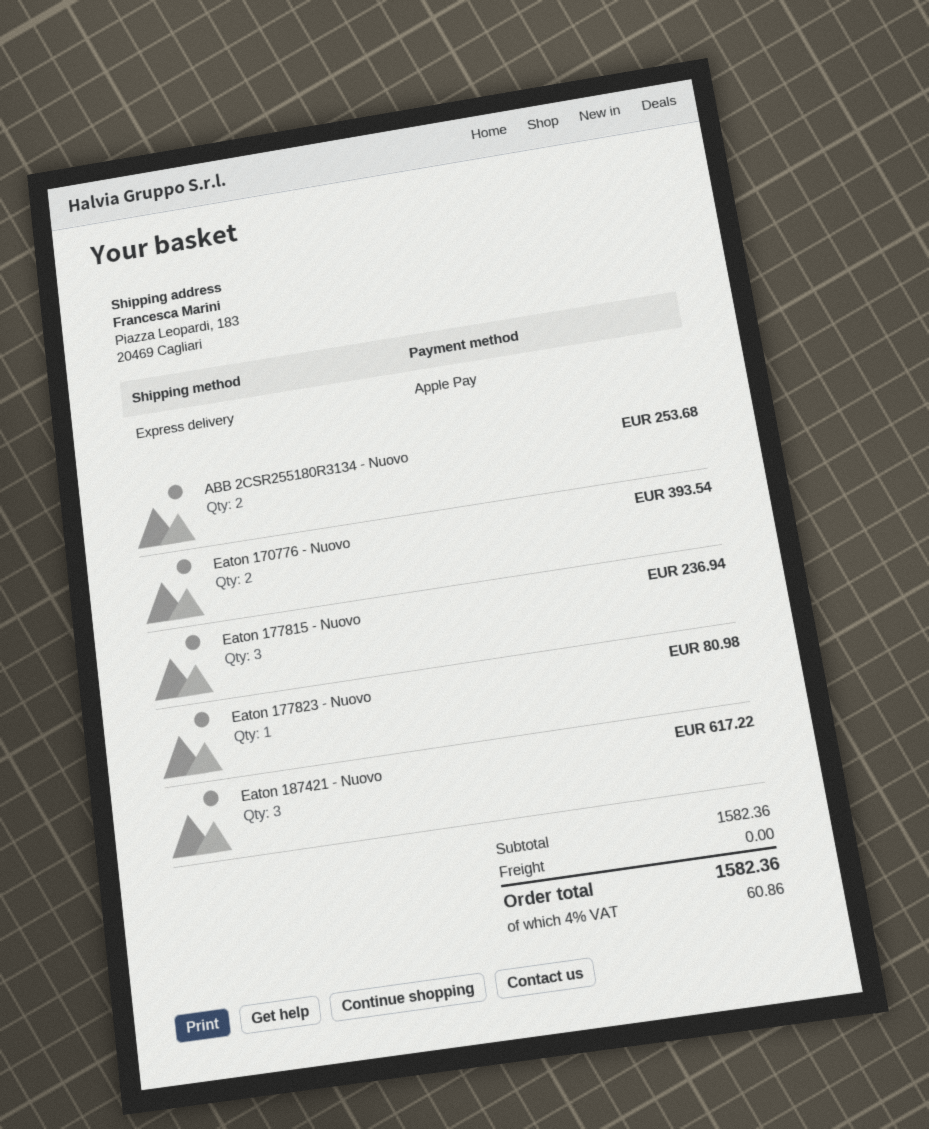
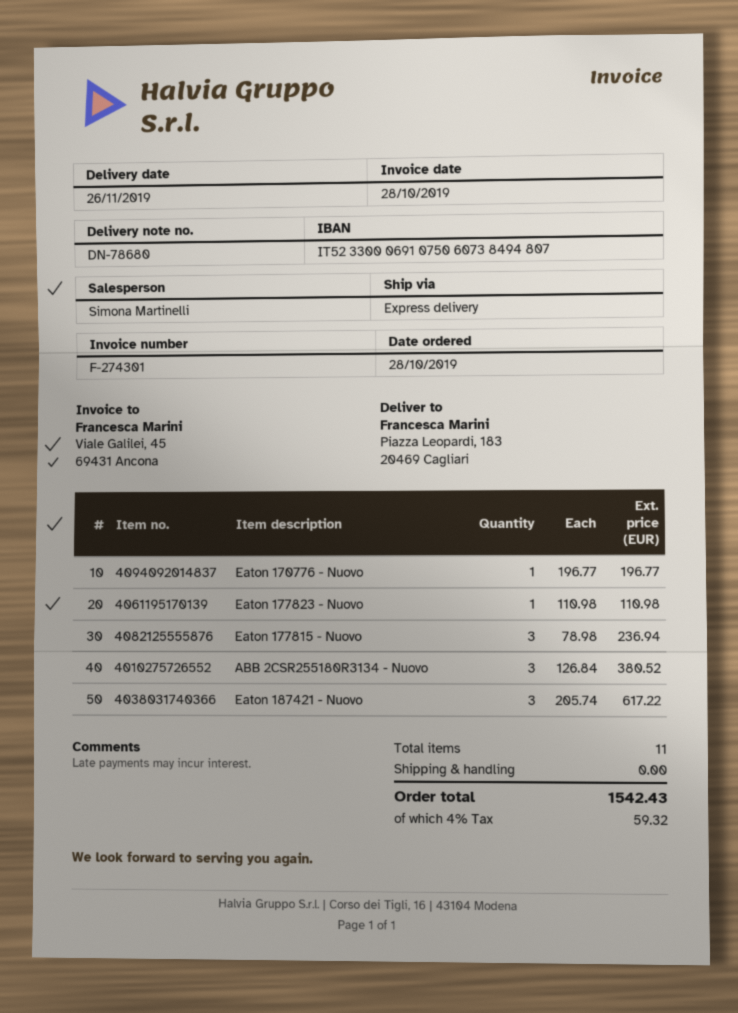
ABB 2CSR255180R3134 - Nuovo: 2 for 253.68 -> 3 for 380.52
Eaton 170776 - Nuovo: 2 for 393.54 -> 1 for 196.77
Eaton 177823 - Nuovo: 1 for 80.98 -> 1 for 110.98
tax: 4% = 60.86 -> 4% = 59.32
total: 1582.36 -> 1542.43

